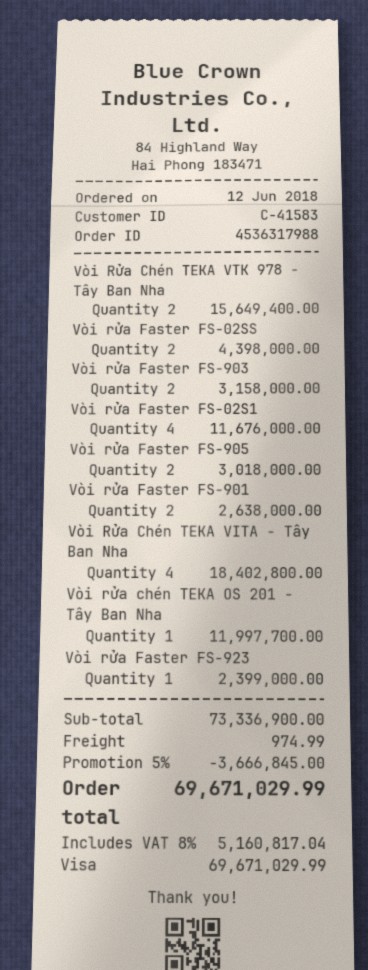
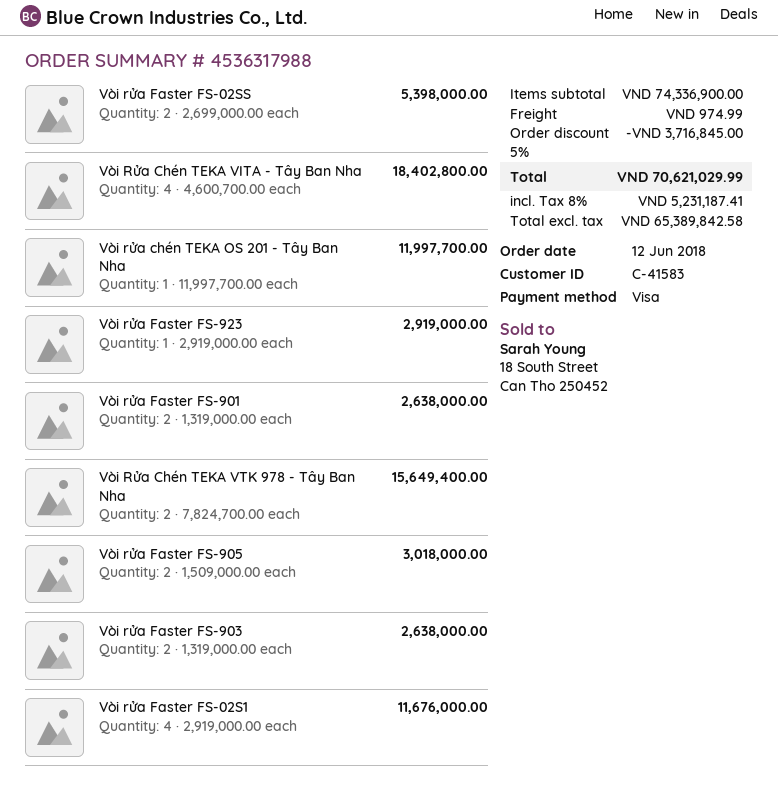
Vòi rửa Faster FS-02SS: 2 for 4398000.00 -> 2 for 5398000.00
Vòi rửa Faster FS-903: 2 for 3158000.00 -> 2 for 2638000.00
Vòi rửa Faster FS-923: 1 for 2399000.00 -> 1 for 2919000.00
subtotal: 73336900.00 -> 74336900.00
discount: 5% = 3666845.00 -> 5% = 3716845.00
tax: 8% = 5160817.04 -> 8% = 5231187.41
total: 69671029.99 -> 70621029.99

